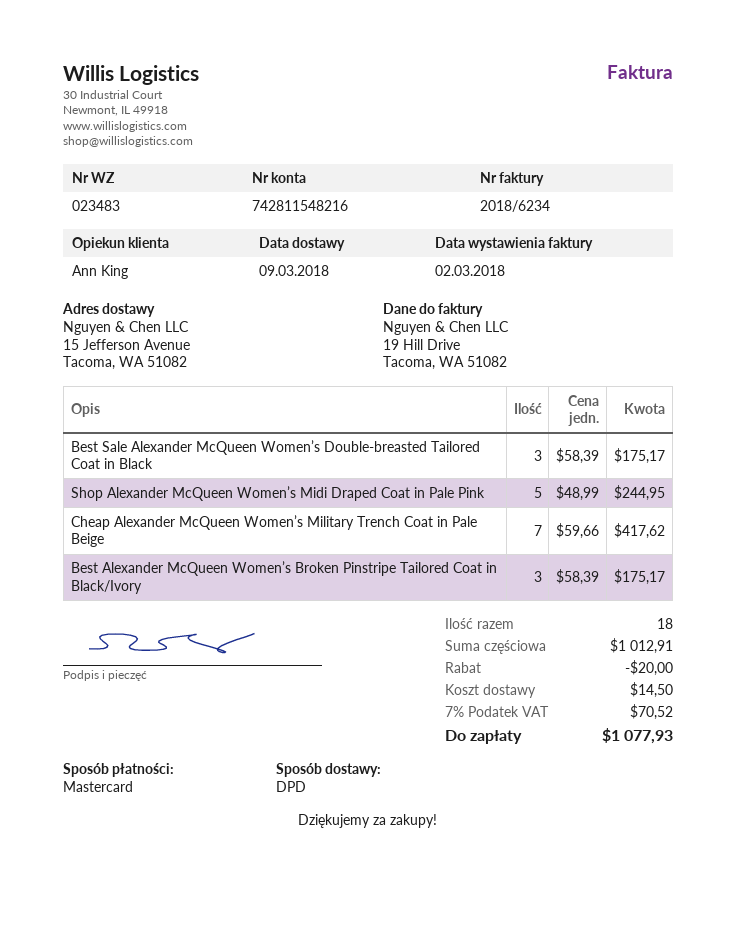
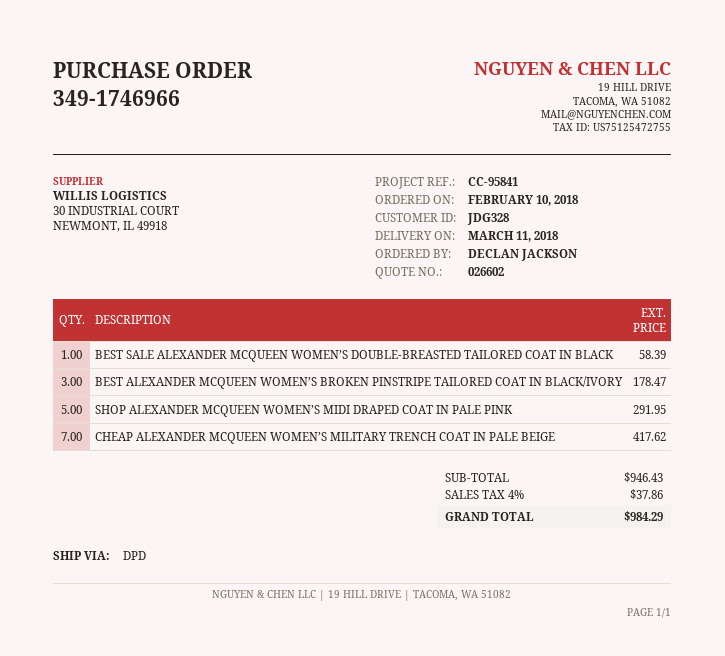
delivery date: 2018-03-09 -> 2018-03-11
Best Sale Alexander McQueen Women’s Double-breasted Tailored Coat in Black: 3 for 175.17 -> 1 for 58.39
Shop Alexander McQueen Women’s Midi Draped Coat in Pale Pink: 5 for 244.95 -> 5 for 291.95
Best Alexander McQueen Women’s Broken Pinstripe Tailored Coat in Black/Ivory: 3 for 175.17 -> 3 for 178.47
subtotal: 1012.91 -> 946.43
discount: 20.00 -> none
shipping: 14.50 -> none
tax: 7% = 70.52 -> 4% = 37.86
total: 1077.93 -> 984.29

